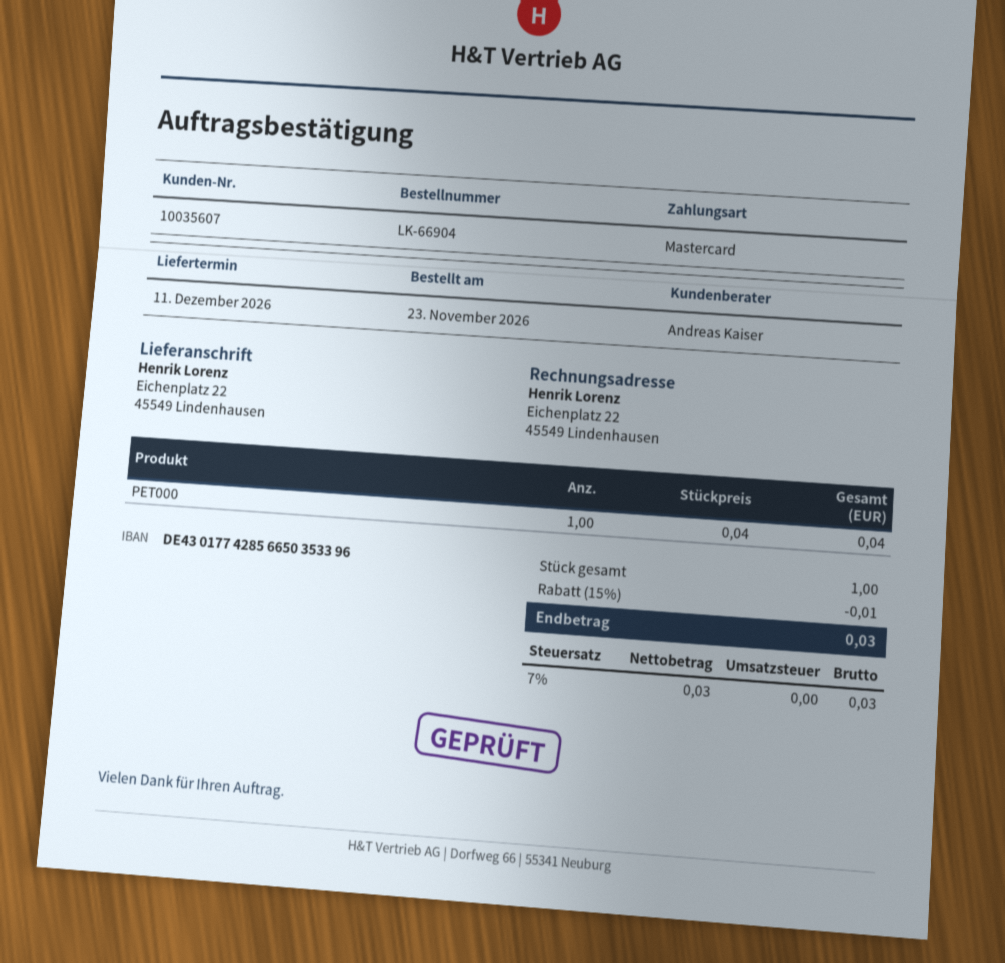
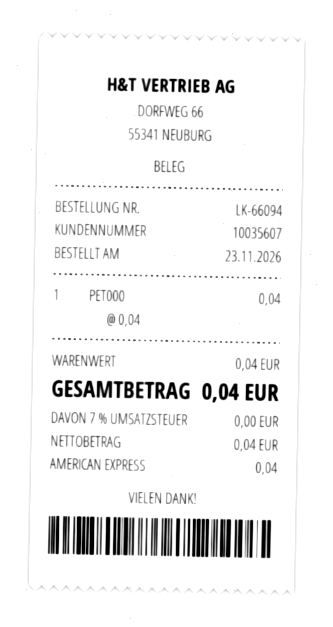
order number: LK-66904 -> LK-66094
payment method: Mastercard -> American Express
discount: 15% = 0.01 -> none
net: 0.03 -> 0.04
total: 0.03 -> 0.04

